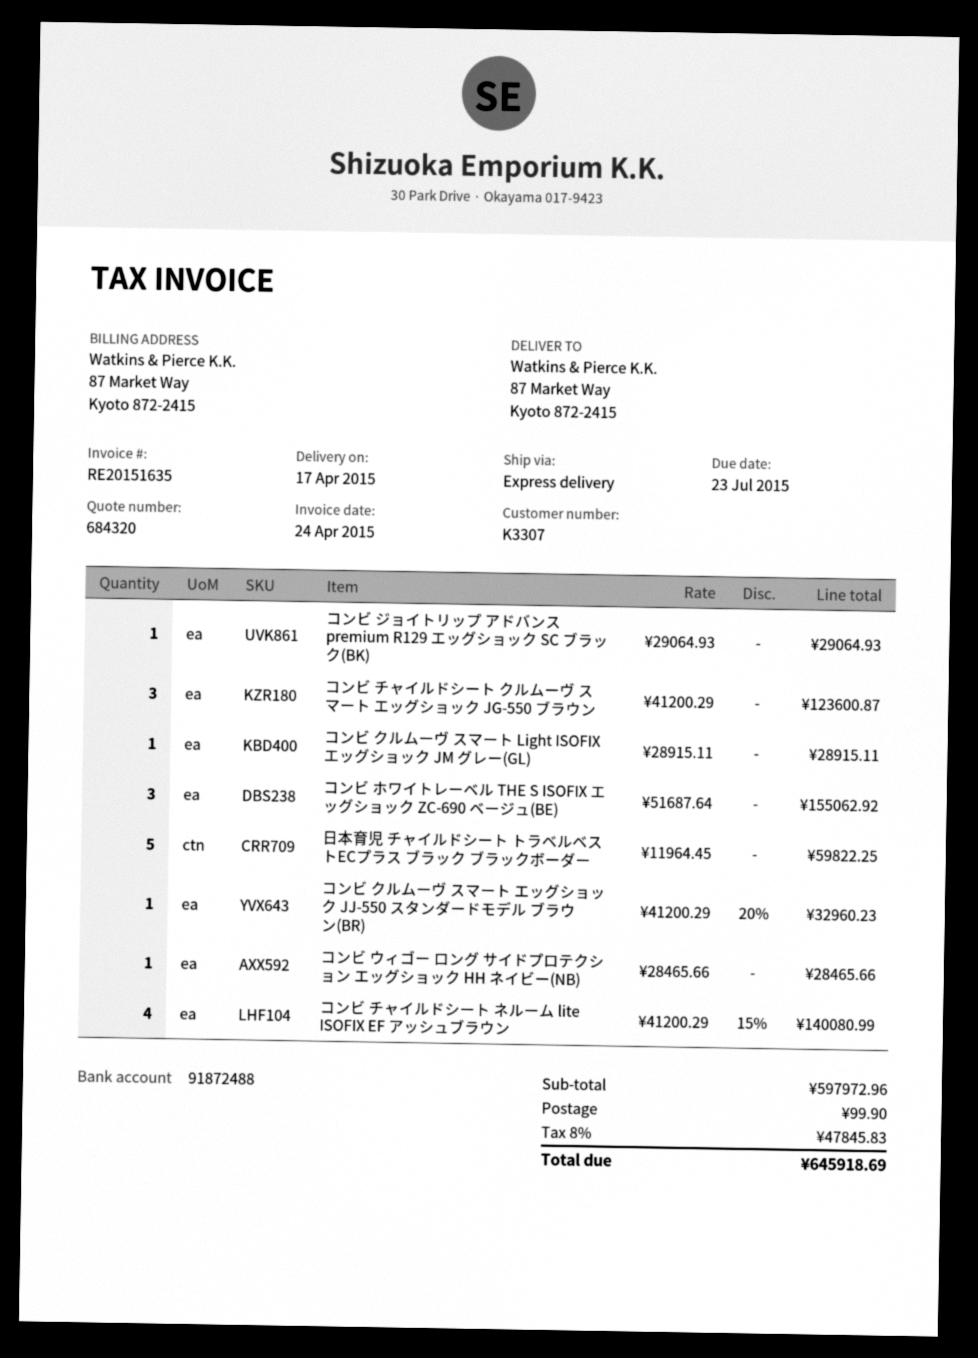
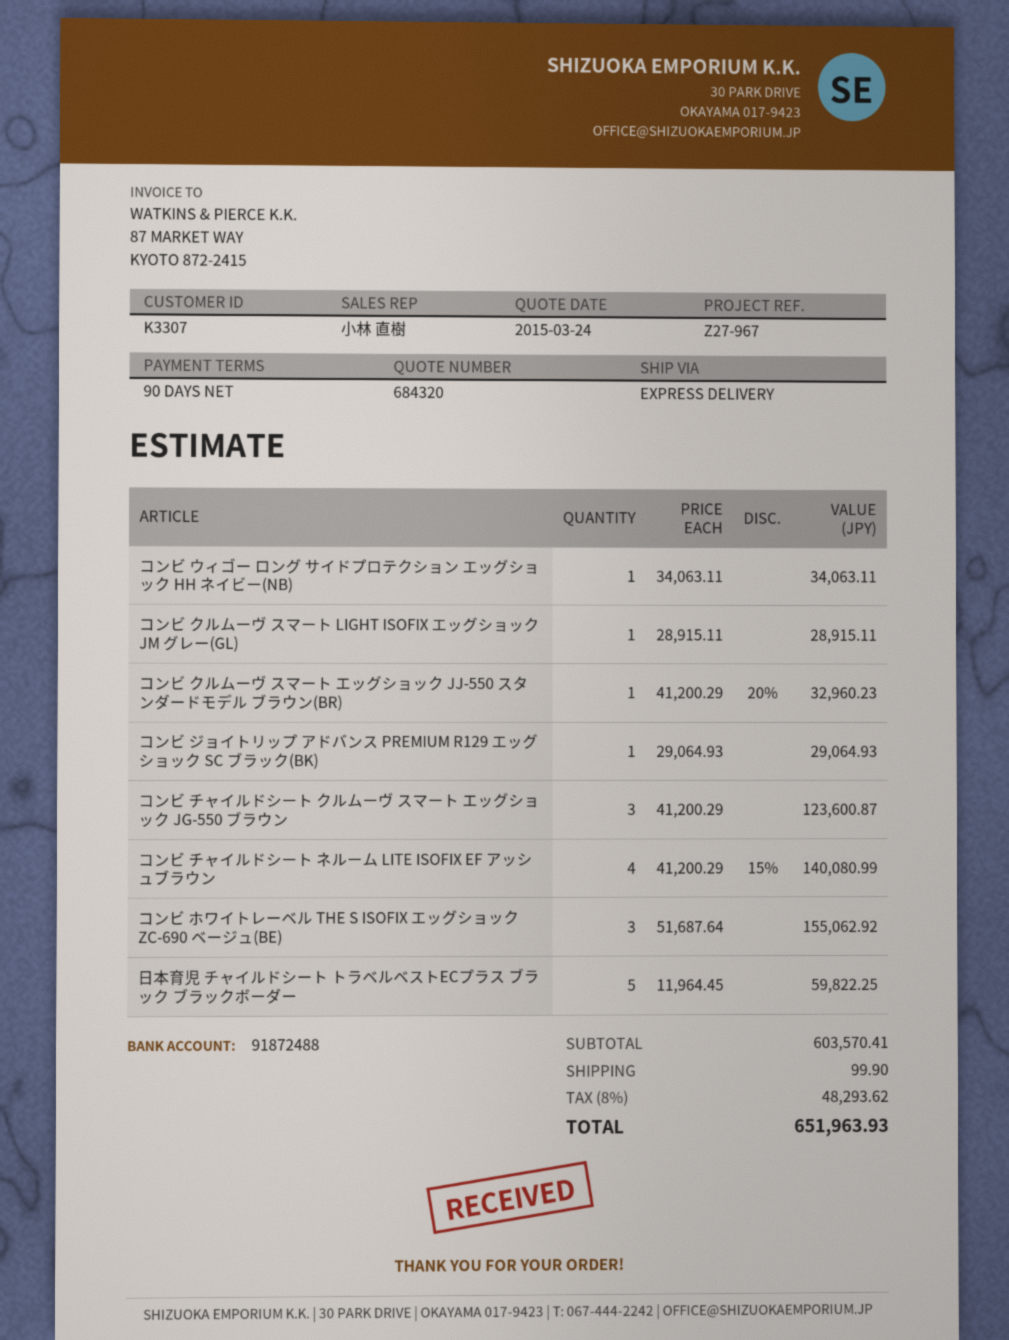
コンビ ウィゴー ロング サイドプロテクション エッグショック HH ネイビー(NB): 1 x 28465.66 = 28465.66 -> 1 x 34063.11 = 34063.11
subtotal: 597972.96 -> 603570.41
tax: 8% = 47845.83 -> 8% = 48293.62
total: 645918.69 -> 651963.93

